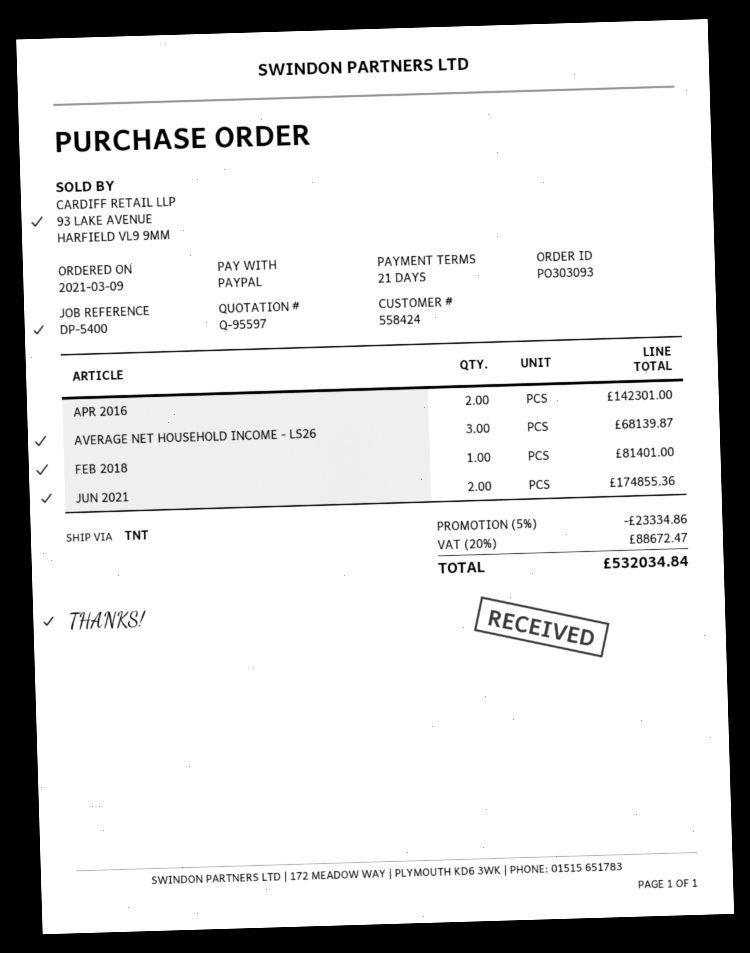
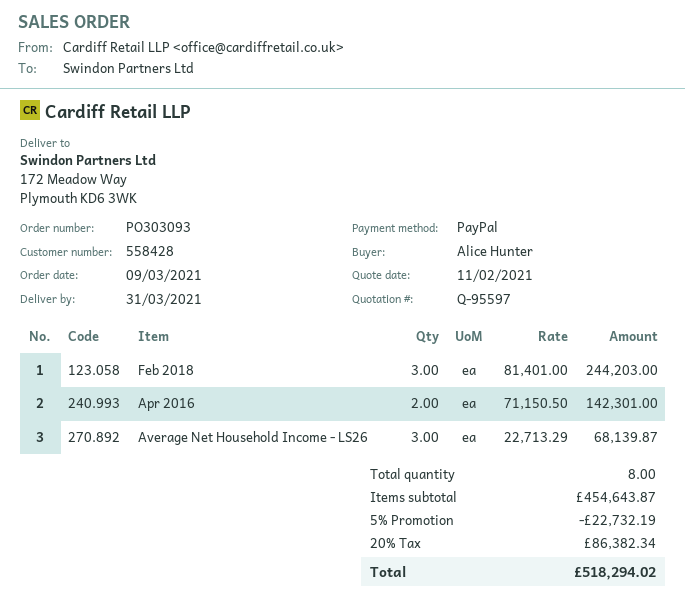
customer number: 558424 -> 558428
FEB 2018: 1 for 81401.00 -> 3 for 244203.00
JUN 2021: 2 for 174855.36 -> none
discount: 5% = 23334.86 -> 5% = 22732.19
tax: 20% = 88672.47 -> 20% = 86382.34
total: 532034.84 -> 518294.02

